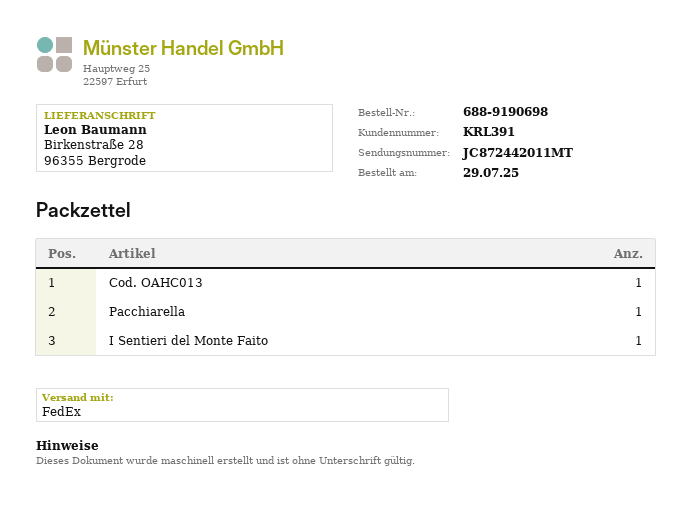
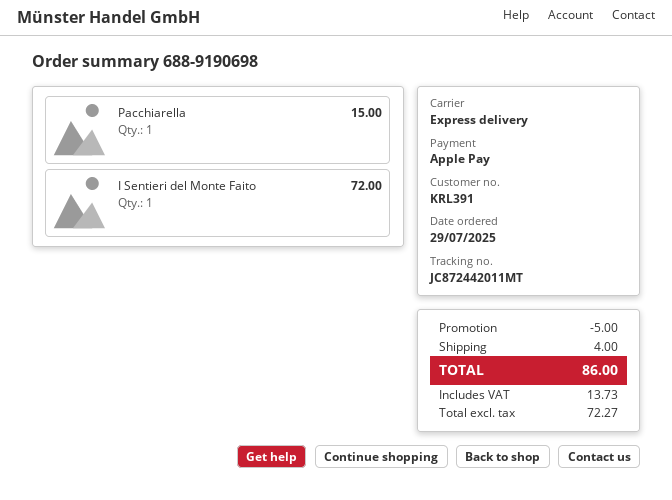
shipping method: FedEx -> express
Cod. OAHC013: 1 -> none

